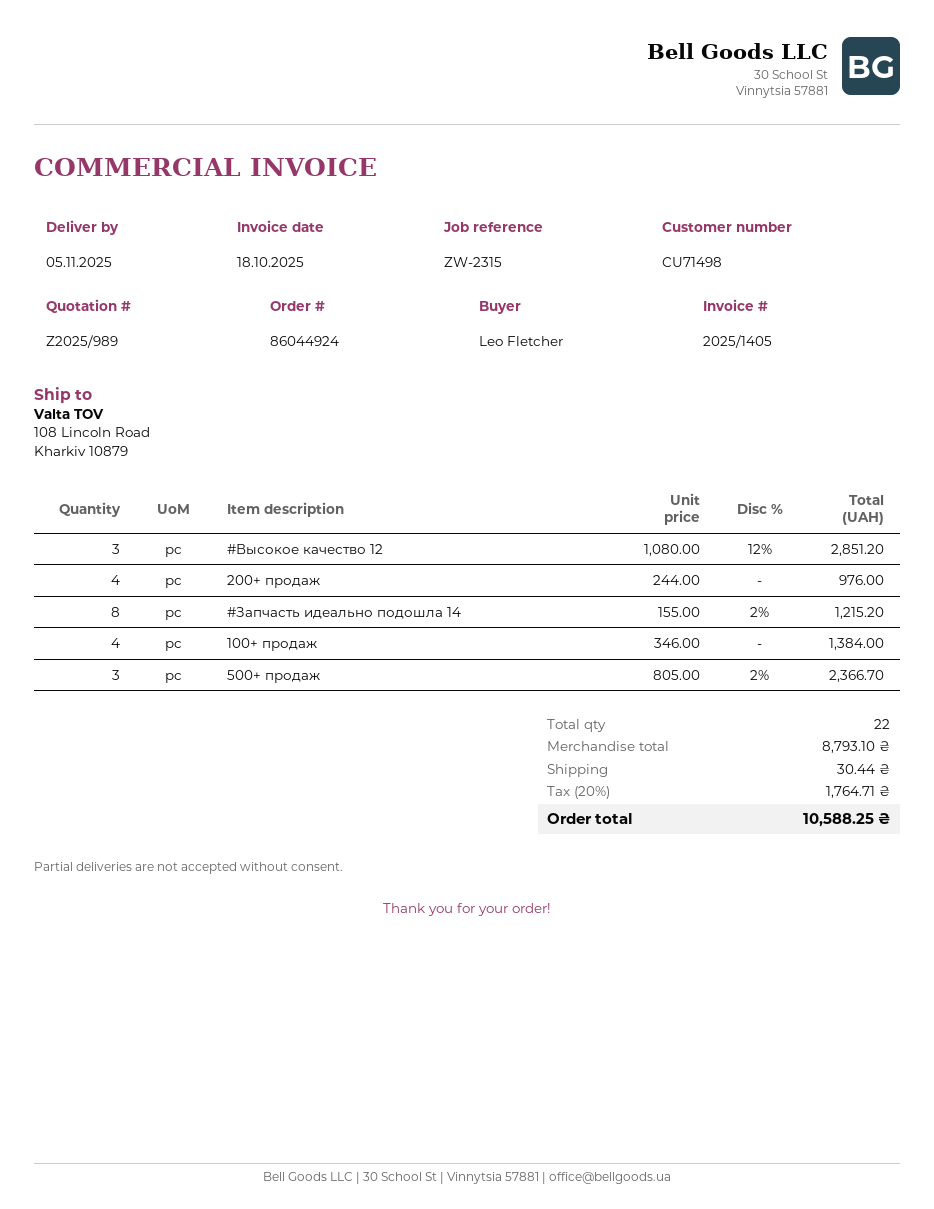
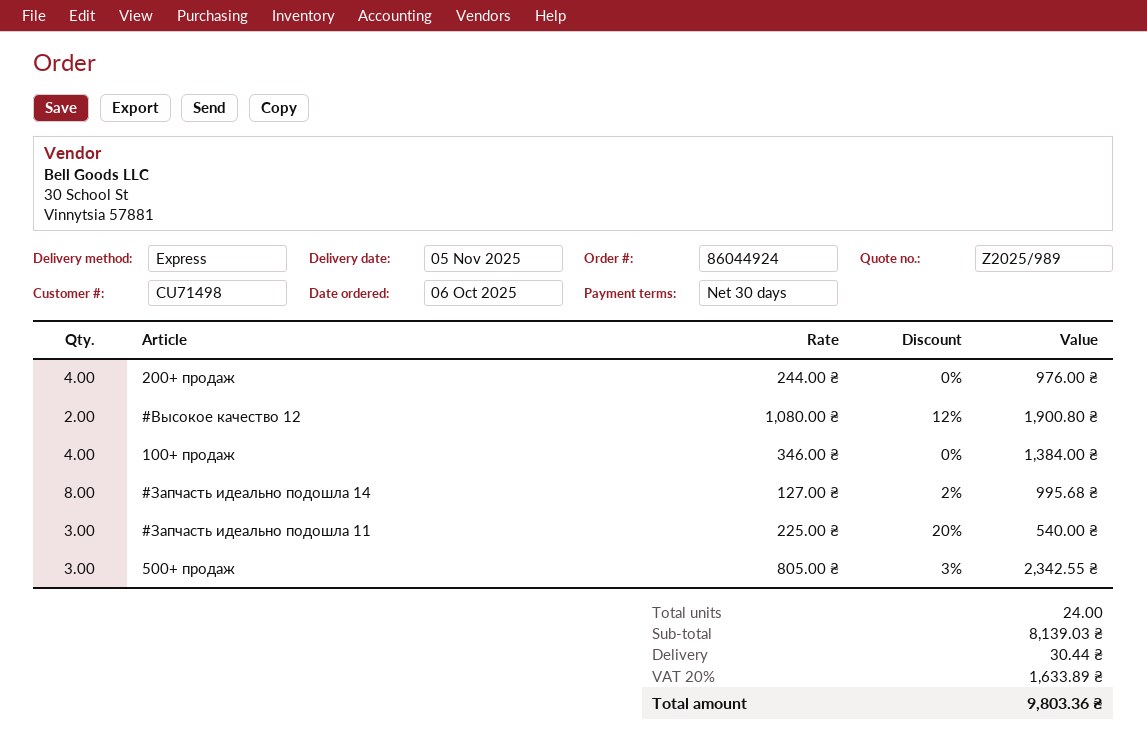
#Высокое качество 12: 3 x 1080.00 - 12% = 2851.20 -> 2 x 1080.00 - 12% = 1900.80
#Запчасть идеально подошла 14: 8 x 155.00 - 2% = 1215.20 -> 8 x 127.00 - 2% = 995.68
500+ продаж: 3 x 805.00 - 2% = 2366.70 -> 3 x 805.00 - 3% = 2342.55
#Запчасть идеально подошла 11: none -> 3 x 225.00 - 20% = 540.00
total quantity: 22 -> 24
subtotal: 8793.10 -> 8139.03
tax: 20% = 1764.71 -> 20% = 1633.89
total: 10588.25 -> 9803.36

